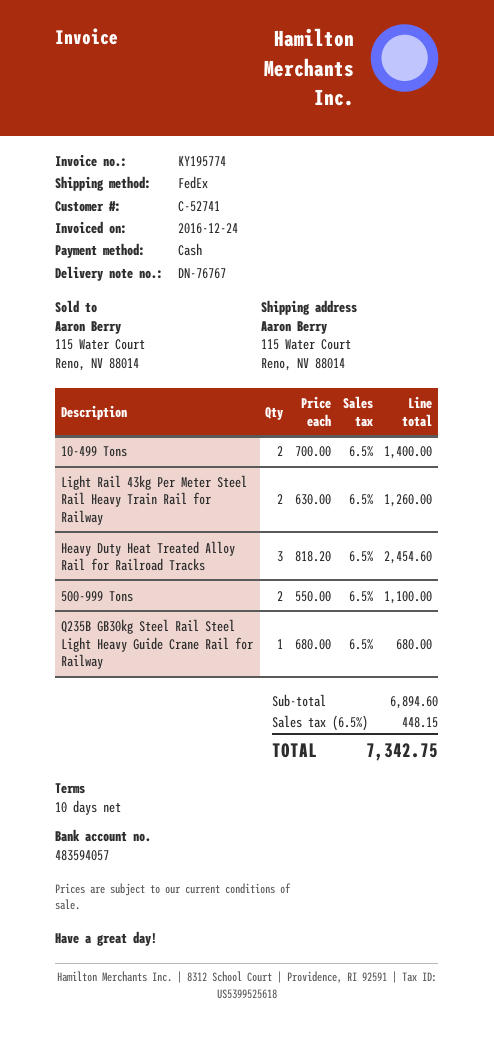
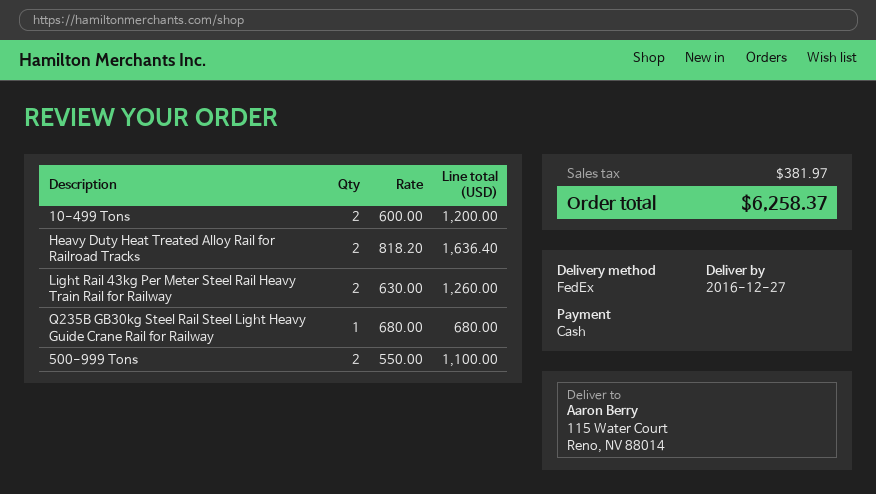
10-499 Tons: 2 x 700.00 = 1400.00 -> 2 x 600.00 = 1200.00
Heavy Duty Heat Treated Alloy Rail for Railroad Tracks: 3 x 818.20 = 2454.60 -> 2 x 818.20 = 1636.40
tax: 448.15 -> 381.97
total: 7342.75 -> 6258.37

